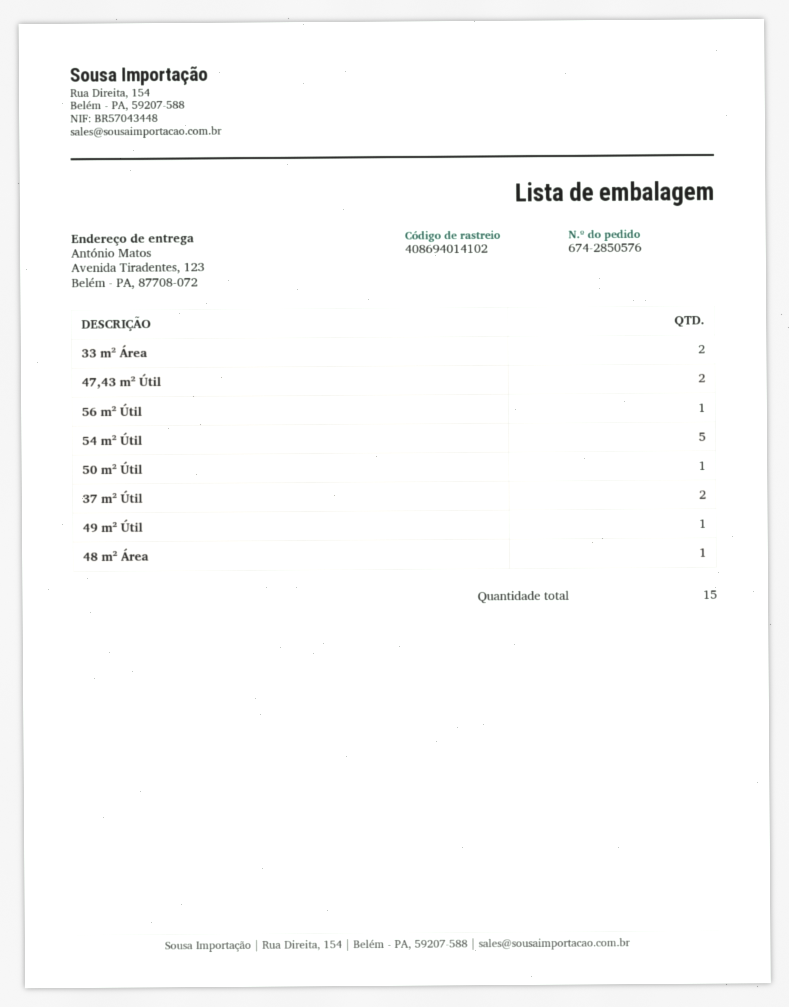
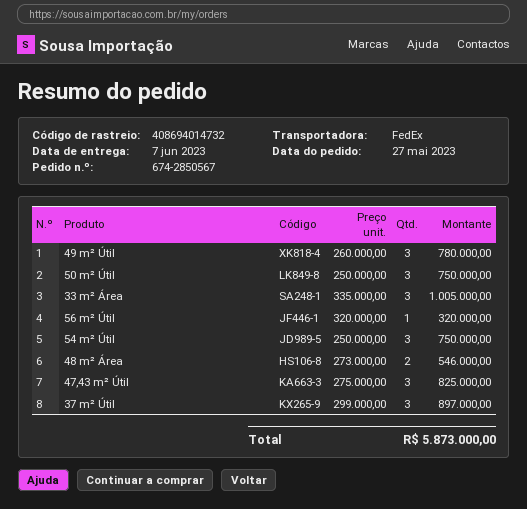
order number: 674-2850576 -> 674-2850567
tracking number: 408694014102 -> 408694014732
33 m² Área: 2 -> 3
47,43 m² Útil: 2 -> 3
54 m² Útil: 5 -> 3
50 m² Útil: 1 -> 3
37 m² Útil: 2 -> 3
49 m² Útil: 1 -> 3
48 m² Área: 1 -> 2

